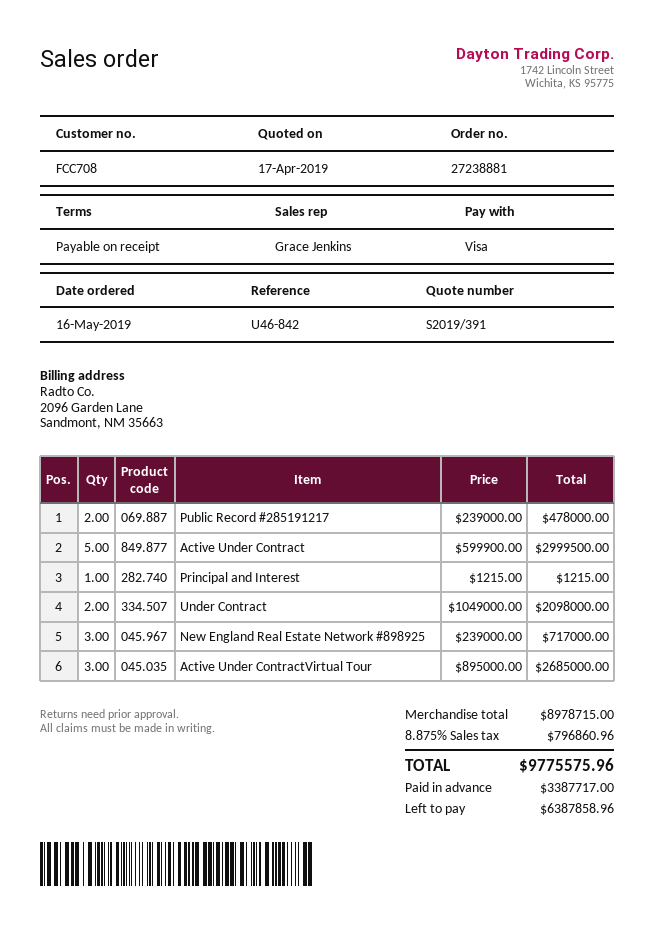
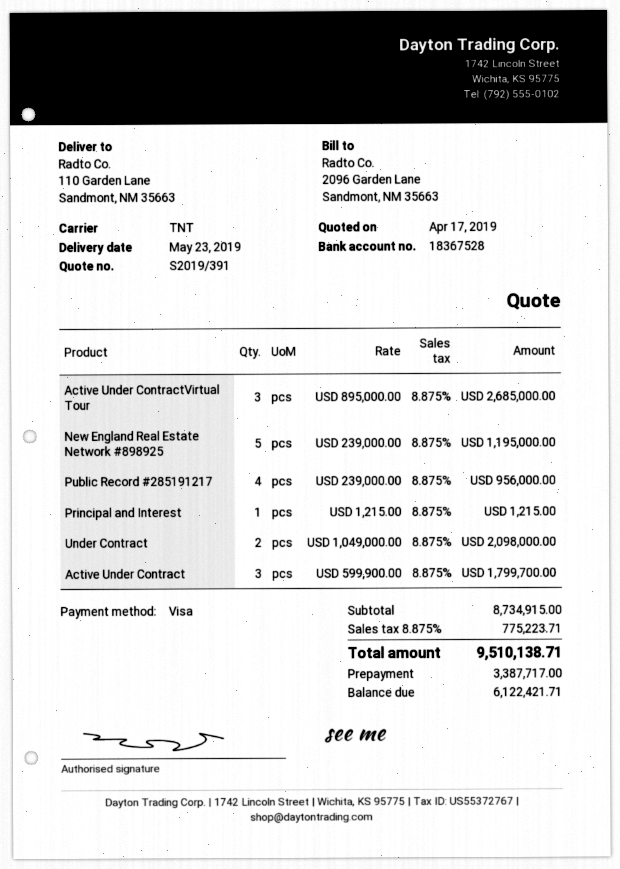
Public Record #285191217: 2 x 239000.00 = 478000.00 -> 4 x 239000.00 = 956000.00
Active Under Contract: 5 x 599900.00 = 2999500.00 -> 3 x 599900.00 = 1799700.00
New England Real Estate Network #898925: 3 x 239000.00 = 717000.00 -> 5 x 239000.00 = 1195000.00
subtotal: 8978715.00 -> 8734915.00
tax: 8.875% = 796860.96 -> 8.875% = 775223.71
total: 9775575.96 -> 9510138.71
balance: 6387858.96 -> 6122421.71

